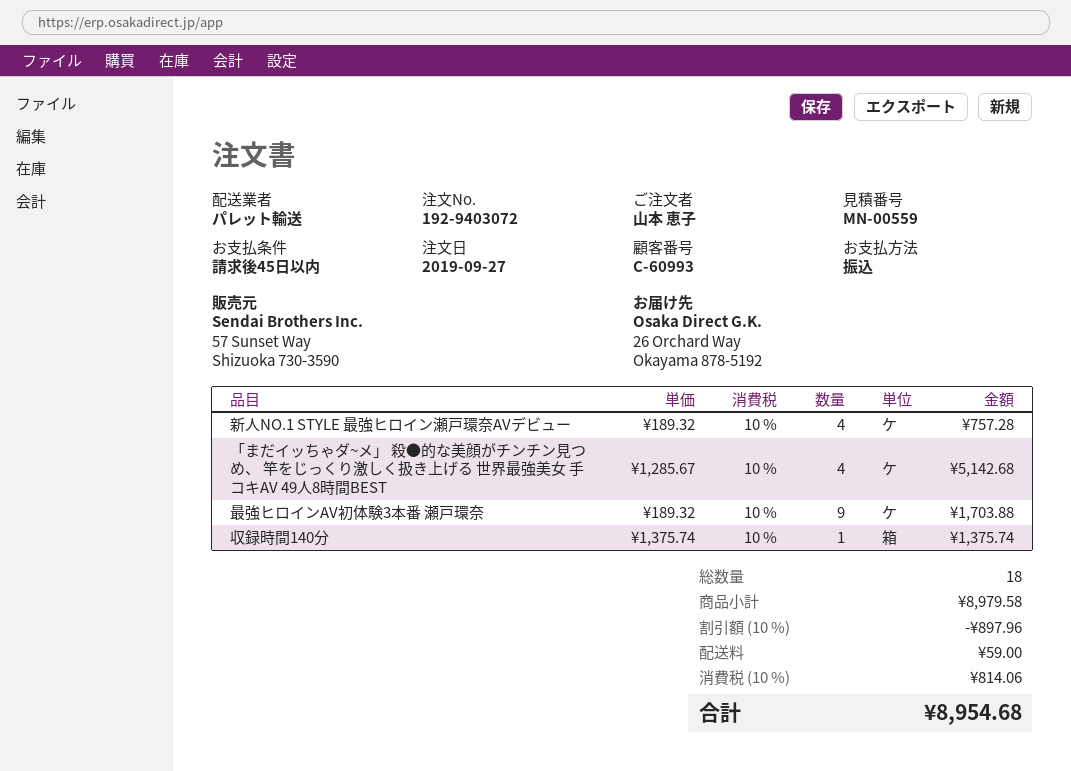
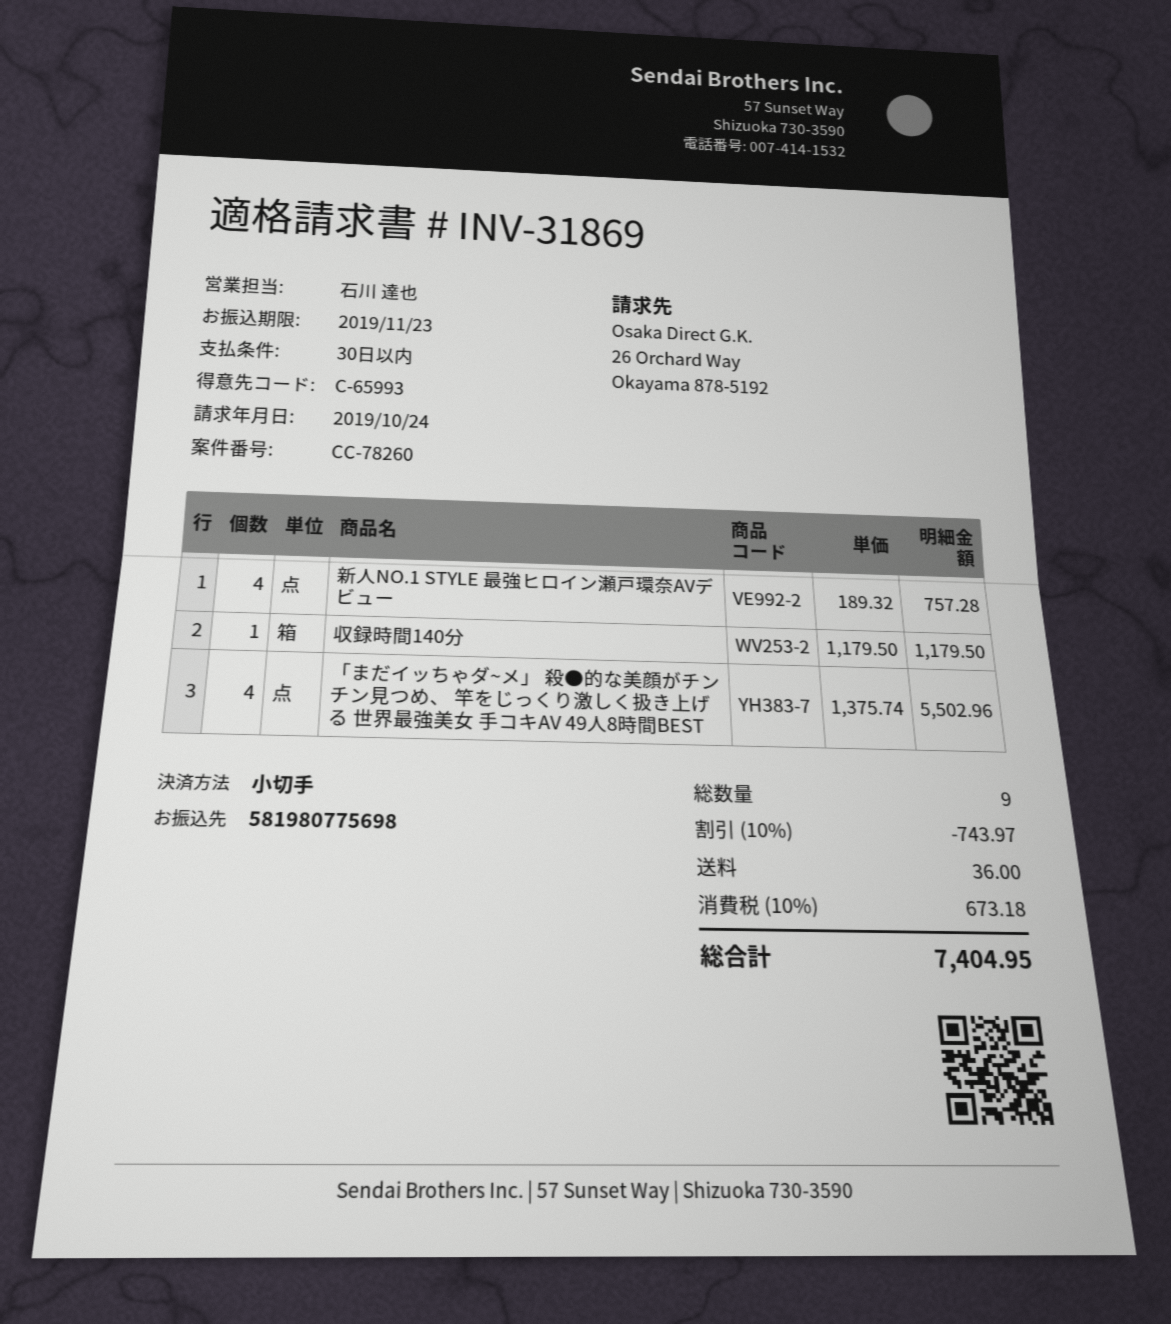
payment terms: 45 days -> 30 days
customer number: C-60993 -> C-65993
payment method: bank transfer -> cheque
「まだイッちゃダ~メ」 殺●的な美顔がチンチン見つめ、 竿をじっくり激しく扱き上げる 世界最強美女 手コキAV 49人8時間BEST: 4 x 1285.67 = 5142.68 -> 4 x 1375.74 = 5502.96
最強ヒロインAV初体験3本番 瀬戸環奈: 9 x 189.32 = 1703.88 -> none
収録時間140分: 1 x 1375.74 = 1375.74 -> 1 x 1179.50 = 1179.50
total quantity: 18 -> 9
discount: 10% = 897.96 -> 10% = 743.97
shipping: 59.00 -> 36.00
tax: 10% = 814.06 -> 10% = 673.18
total: 8954.68 -> 7404.95

